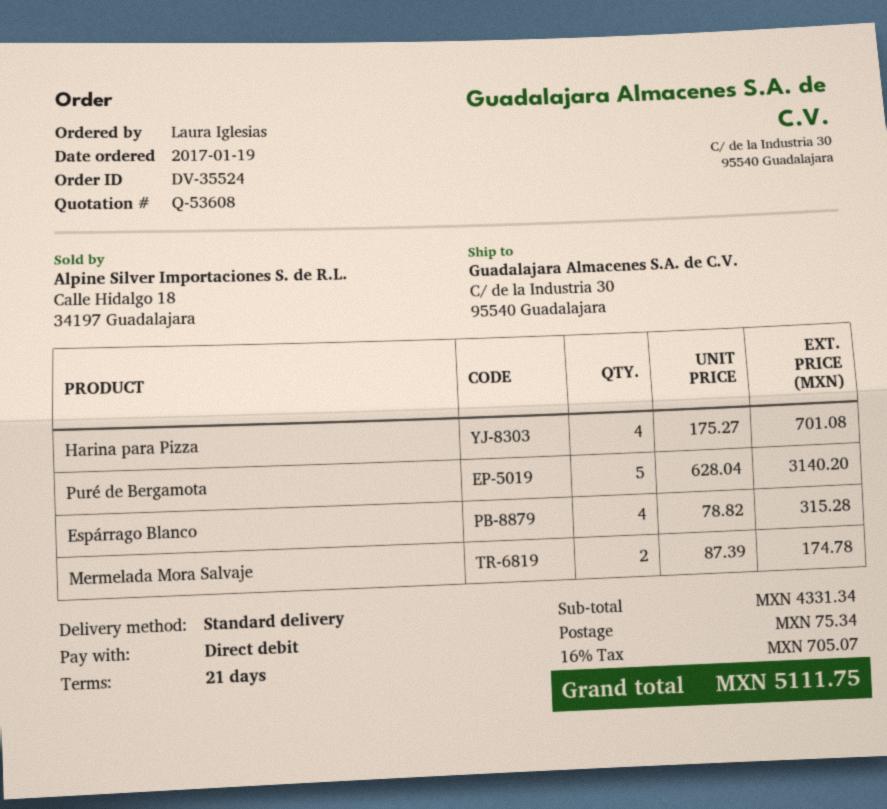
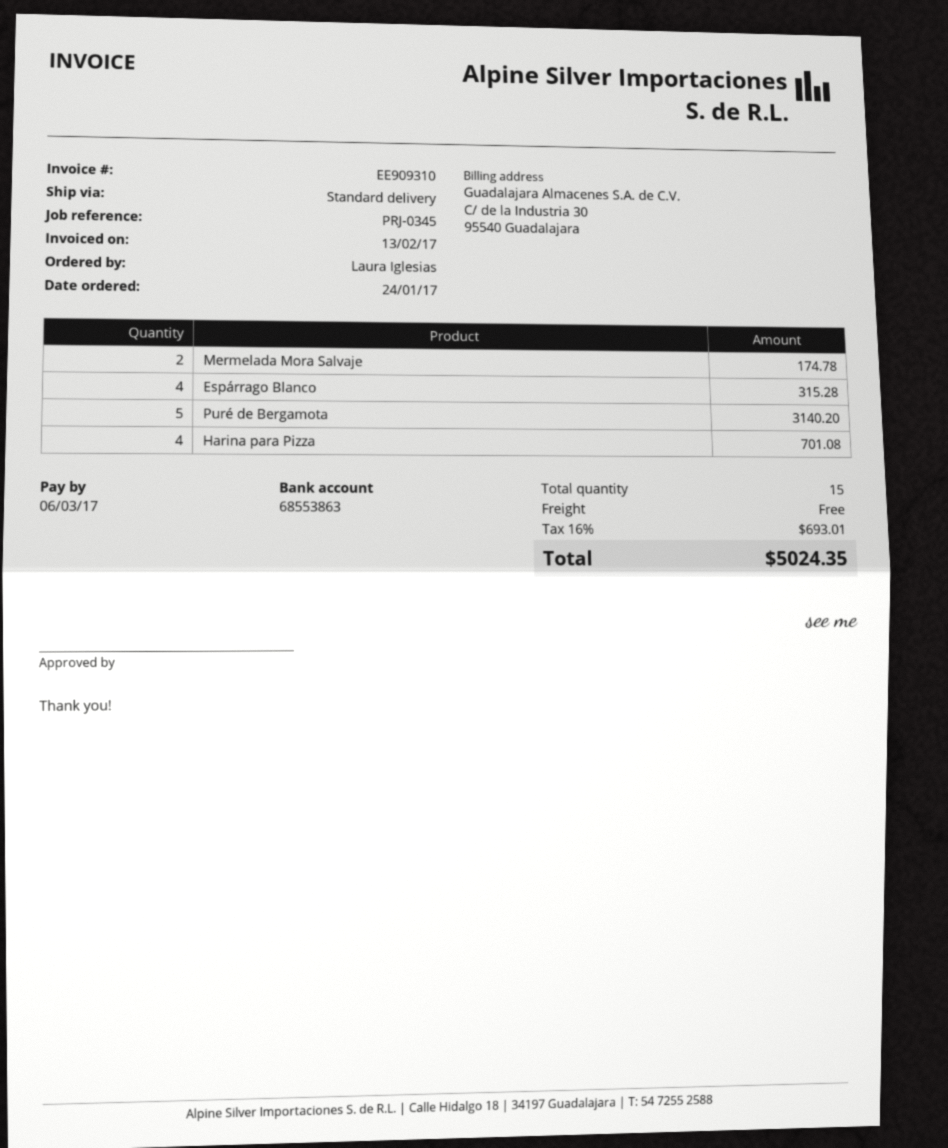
order date: 2017-01-19 -> 2017-01-24
shipping: 75.34 -> 0.00
tax: 16% = 705.07 -> 16% = 693.01
total: 5111.75 -> 5024.35

